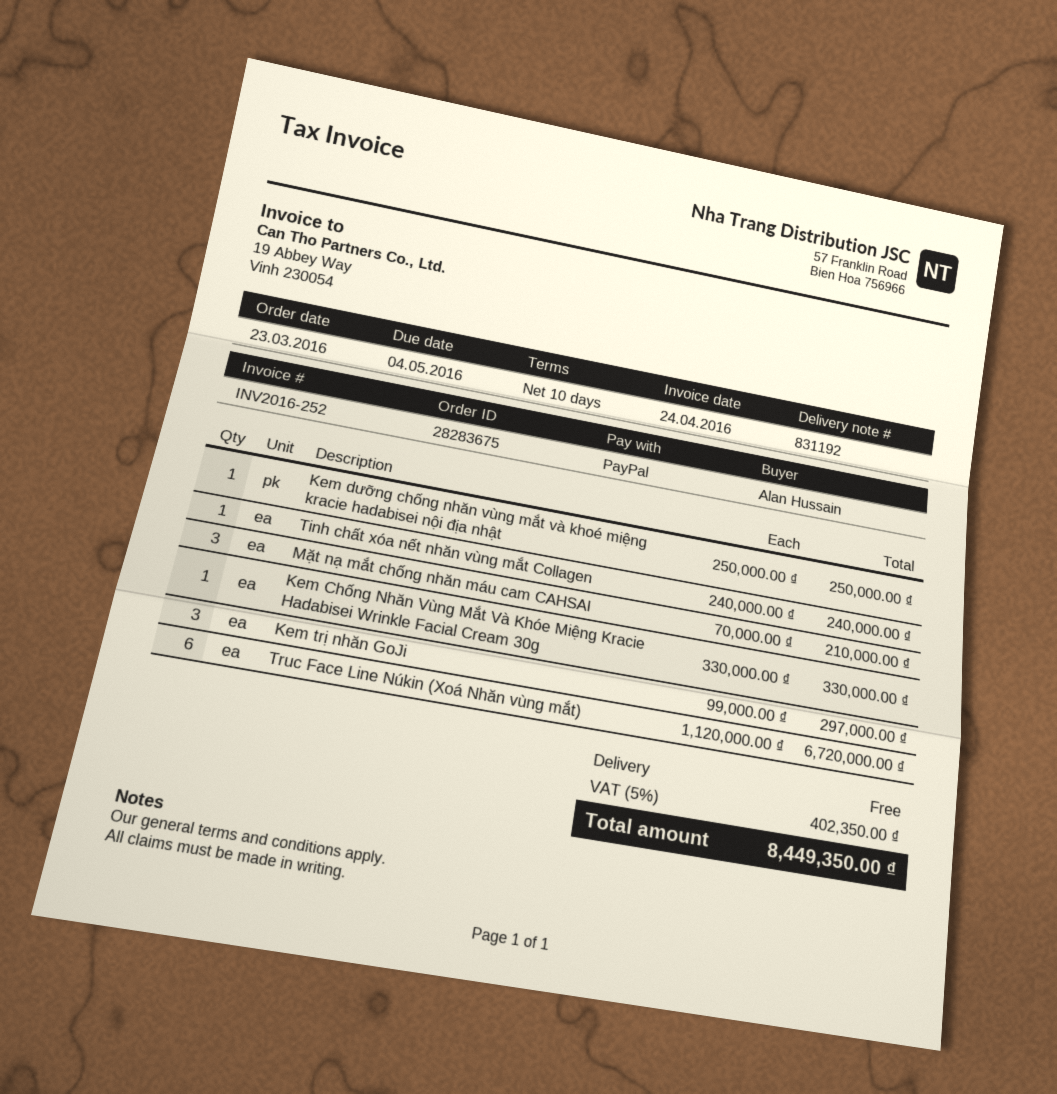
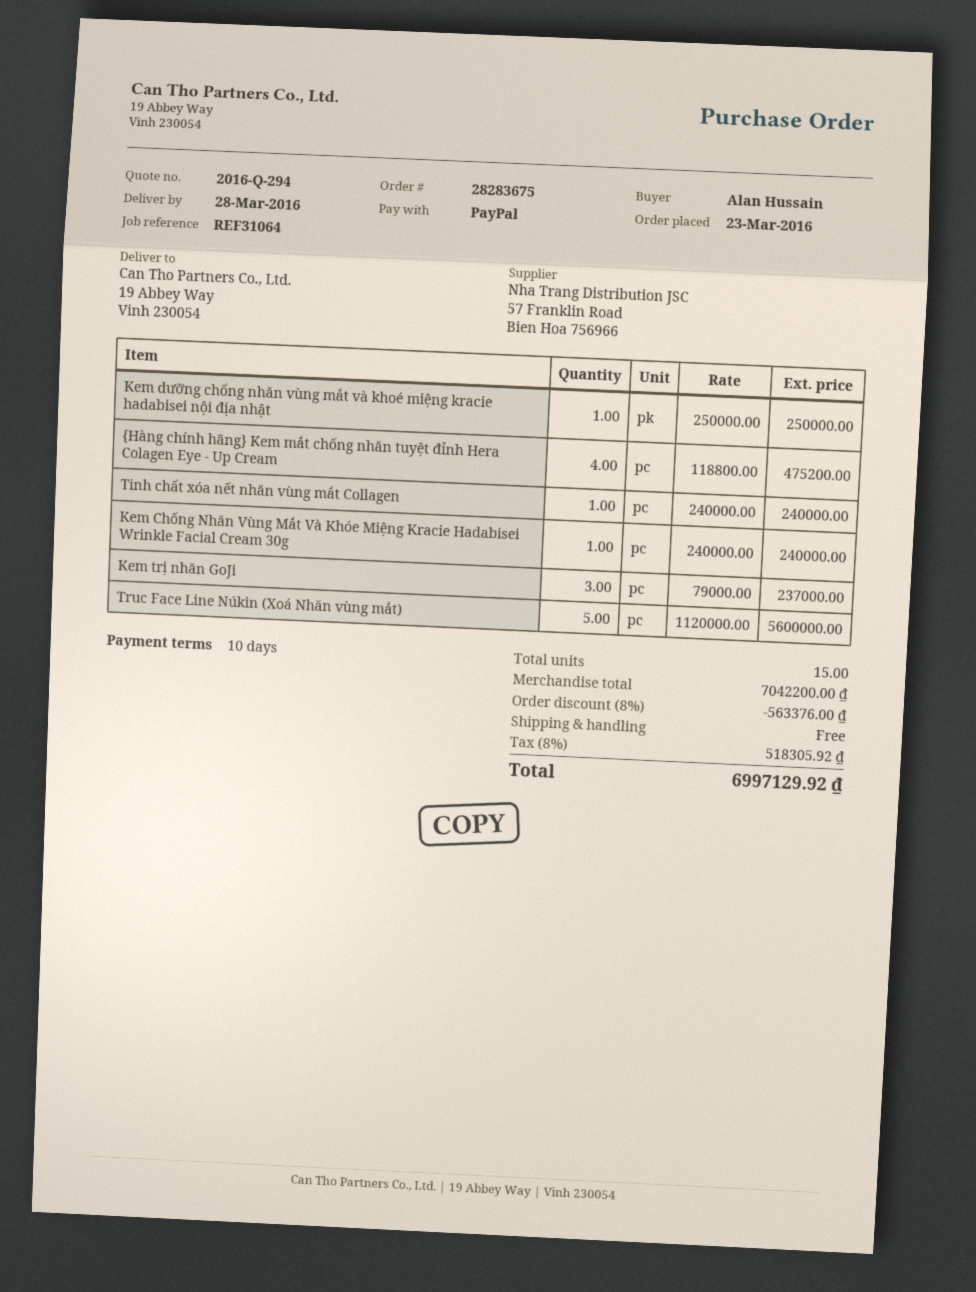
Mặt nạ mắt chống nhăn máu cam CAHSAI: 3 x 70000.00 = 210000.00 -> none
Kem Chống Nhăn Vùng Mắt Và Khóe Miệng Kracie Hadabisei Wrinkle Facial Cream 30g: 1 x 330000.00 = 330000.00 -> 1 x 240000.00 = 240000.00
Kem trị nhăn GoJi: 3 x 99000.00 = 297000.00 -> 3 x 79000.00 = 237000.00
Truc Face Line Núkin (Xoá Nhăn vùng mắt): 6 x 1120000.00 = 6720000.00 -> 5 x 1120000.00 = 5600000.00
{Hàng chính hãng} Kem mắt chống nhăn tuyệt đỉnh Hera Colagen Eye - Up Cream: none -> 4 x 118800.00 = 475200.00
discount: none -> 8% = 563376.00
tax: 5% = 402350.00 -> 8% = 518305.92
total: 8449350.00 -> 6997129.92

